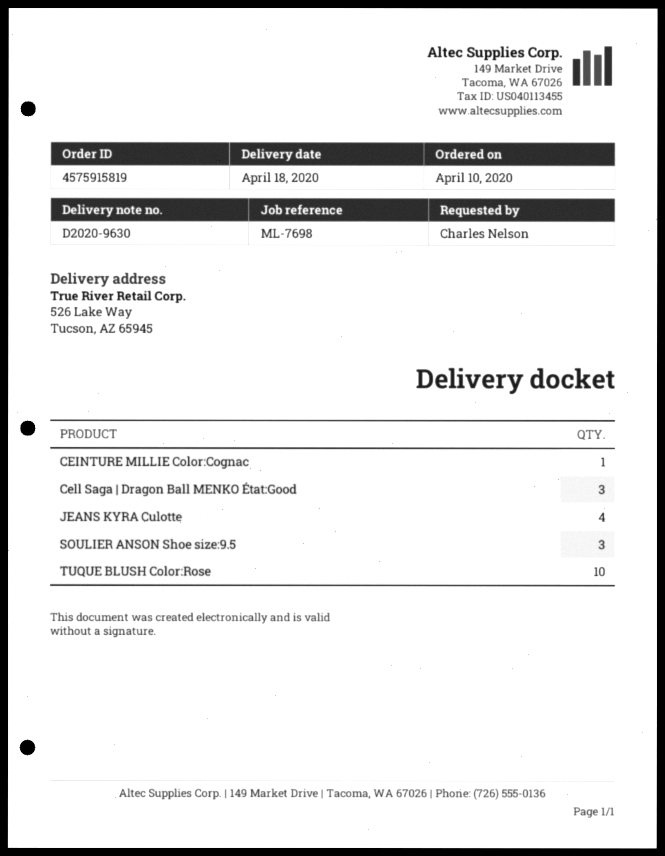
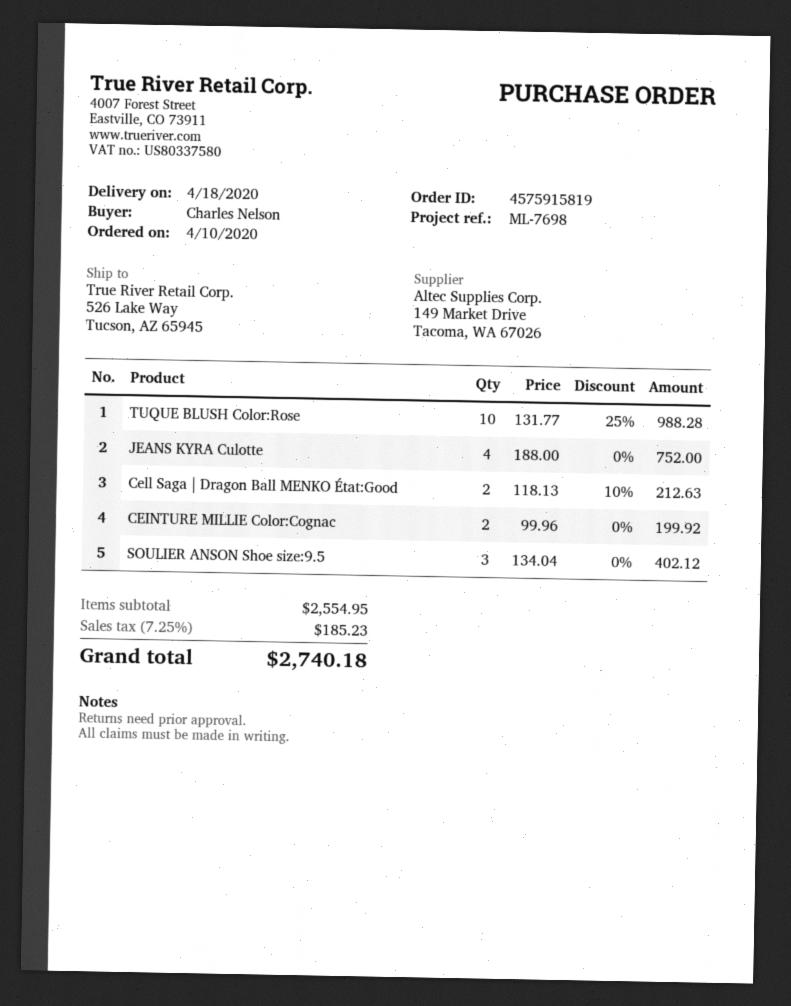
CEINTURE MILLIE Color:Cognac: 1 -> 2
Cell Saga | Dragon Ball MENKO État:Good: 3 -> 2

